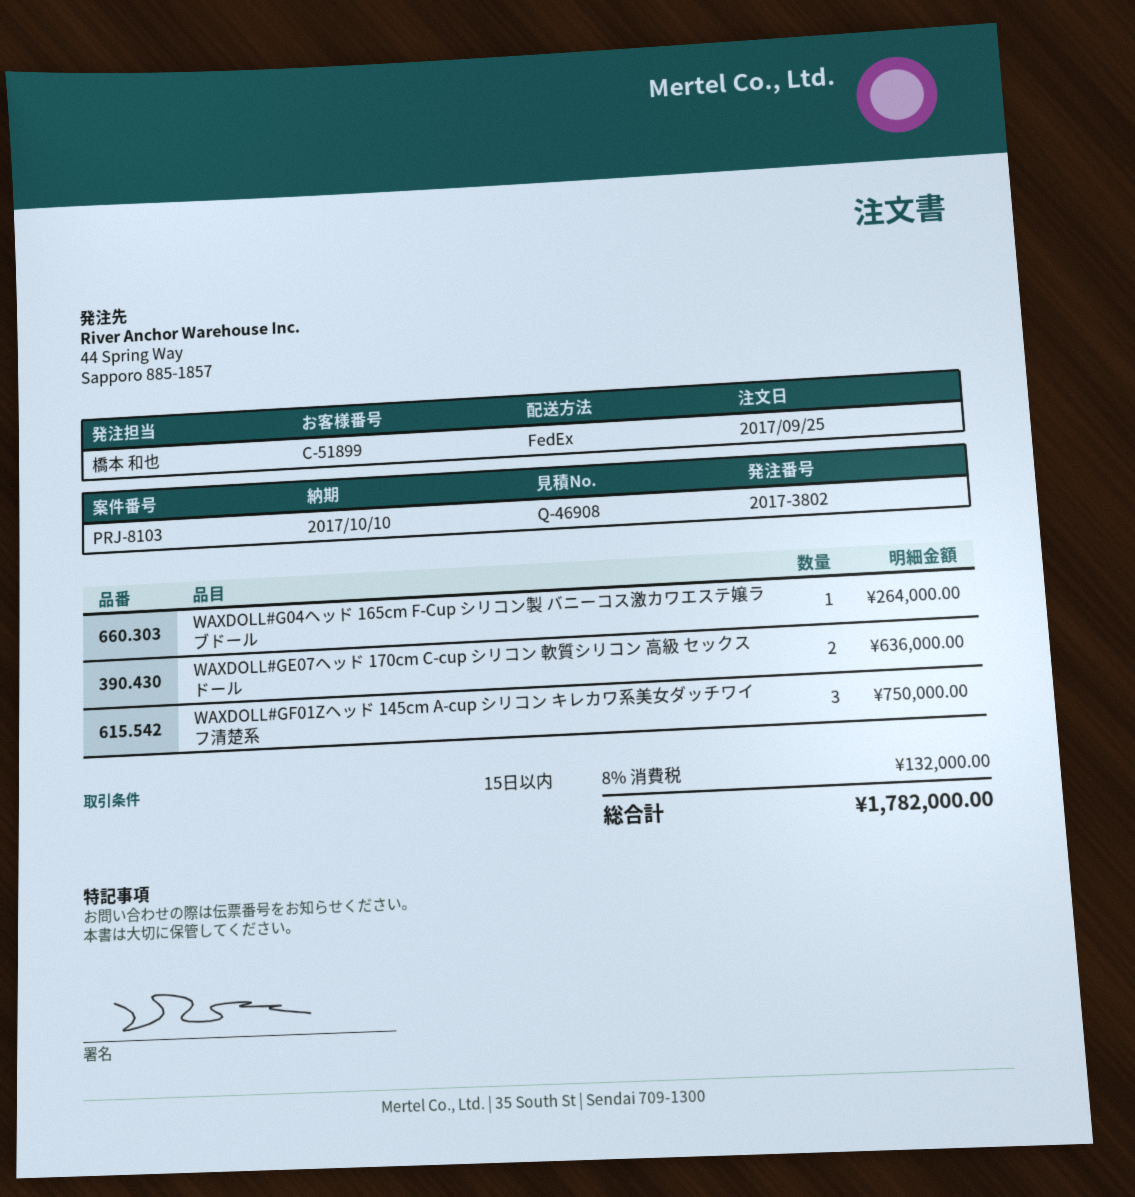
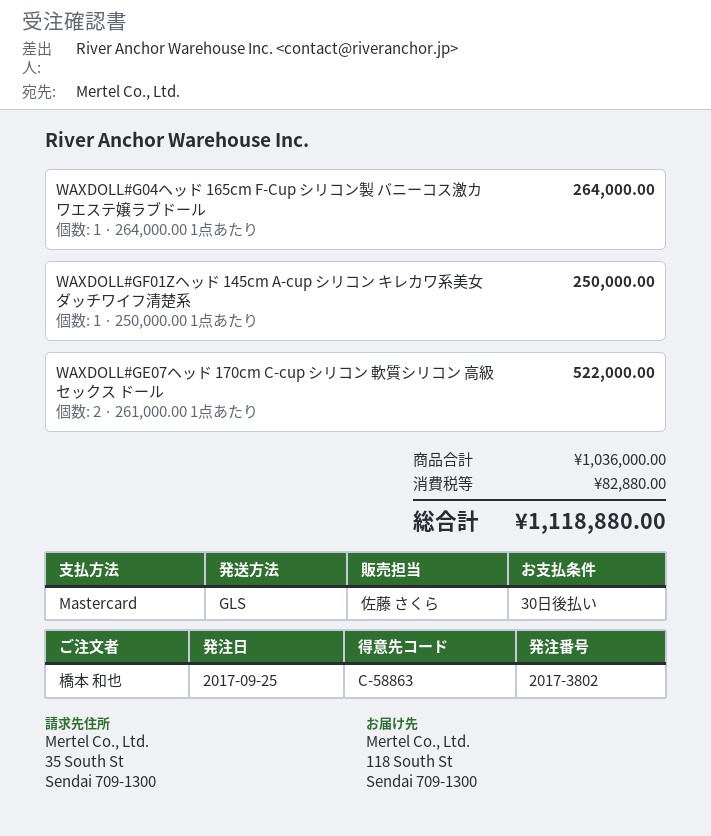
payment terms: 15 days -> 30 days
customer number: C-51899 -> C-58863
shipping method: FedEx -> GLS
WAXDOLL#GE07ヘッド 170cm C-cup シリコン 軟質シリコン 高級 セックス ドール: 2 for 636000.00 -> 2 for 522000.00
WAXDOLL#GF01Zヘッド 145cm A-cup シリコン キレカワ系美女ダッチワイフ清楚系: 3 for 750000.00 -> 1 for 250000.00
tax: 132000.00 -> 82880.00
total: 1782000.00 -> 1118880.00

